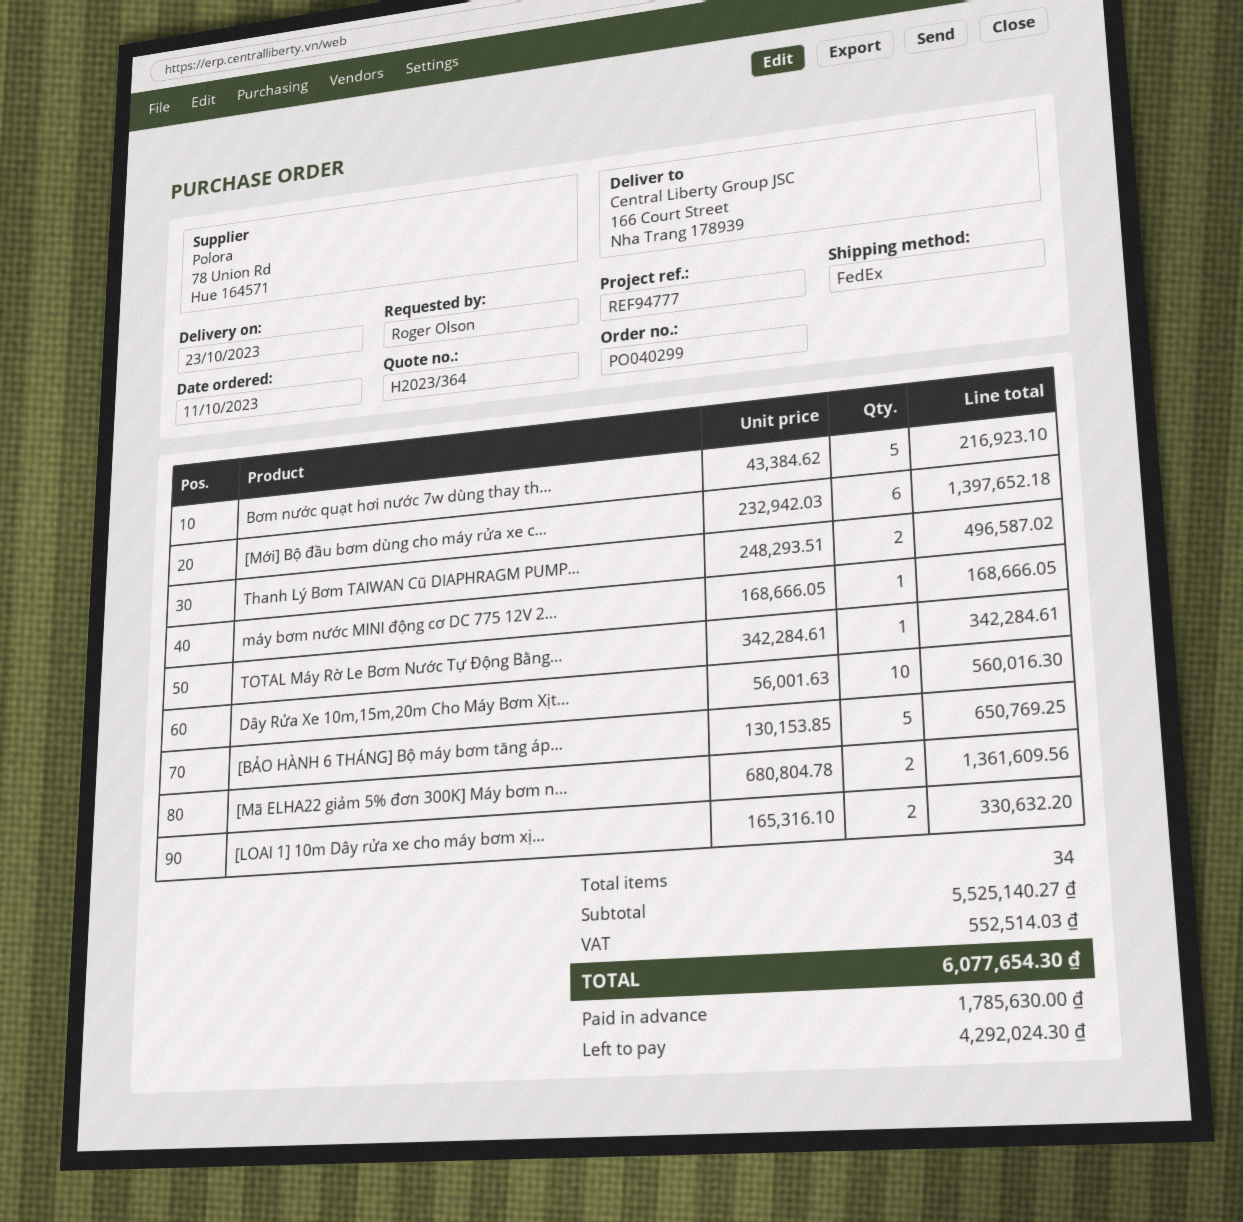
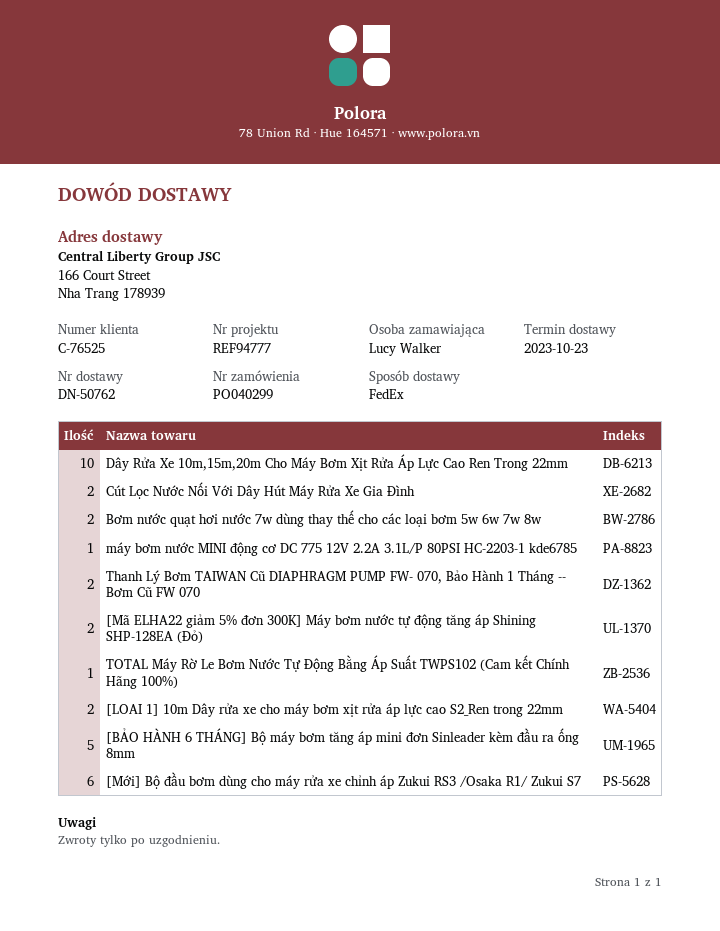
ordered by: Roger Olson -> Lucy Walker
Bơm nước quạt hơi nước 7w dùng thay th...: 5 -> 2
Cút Lọc Nước Nối Với Dây Hút Máy Rửa Xe Gia Đình: none -> 2

